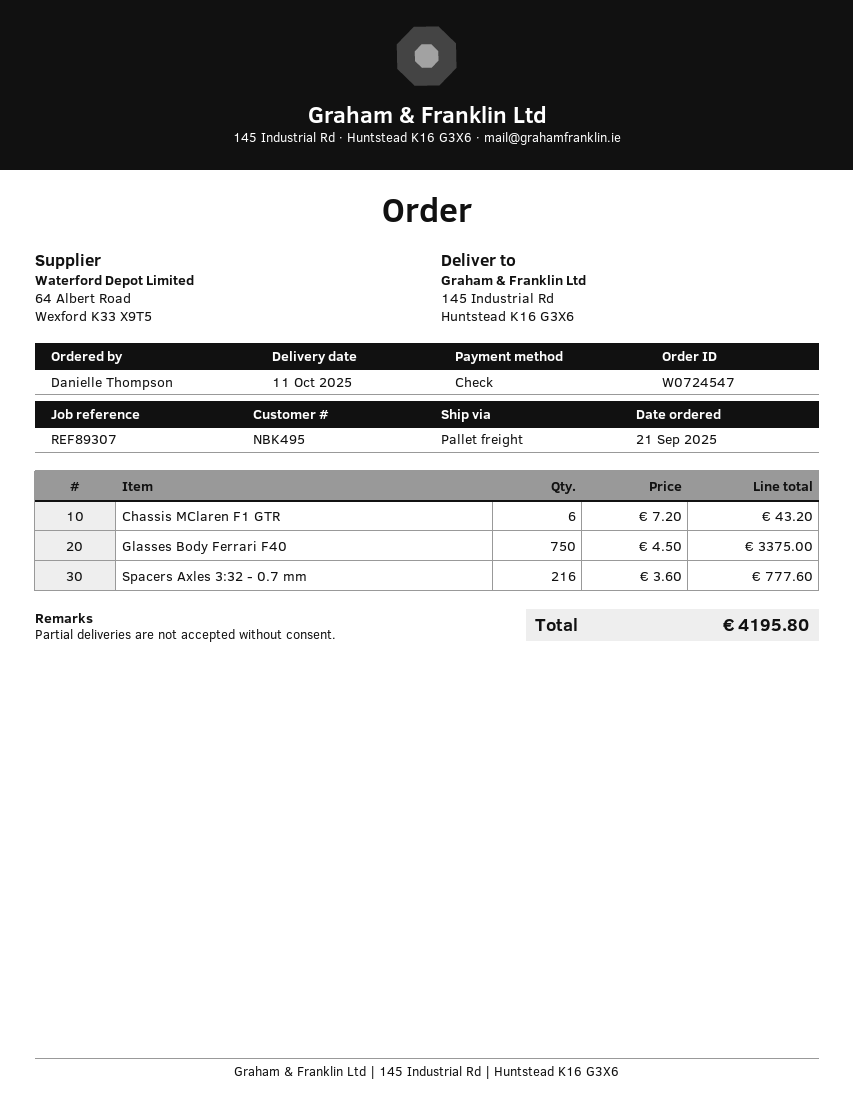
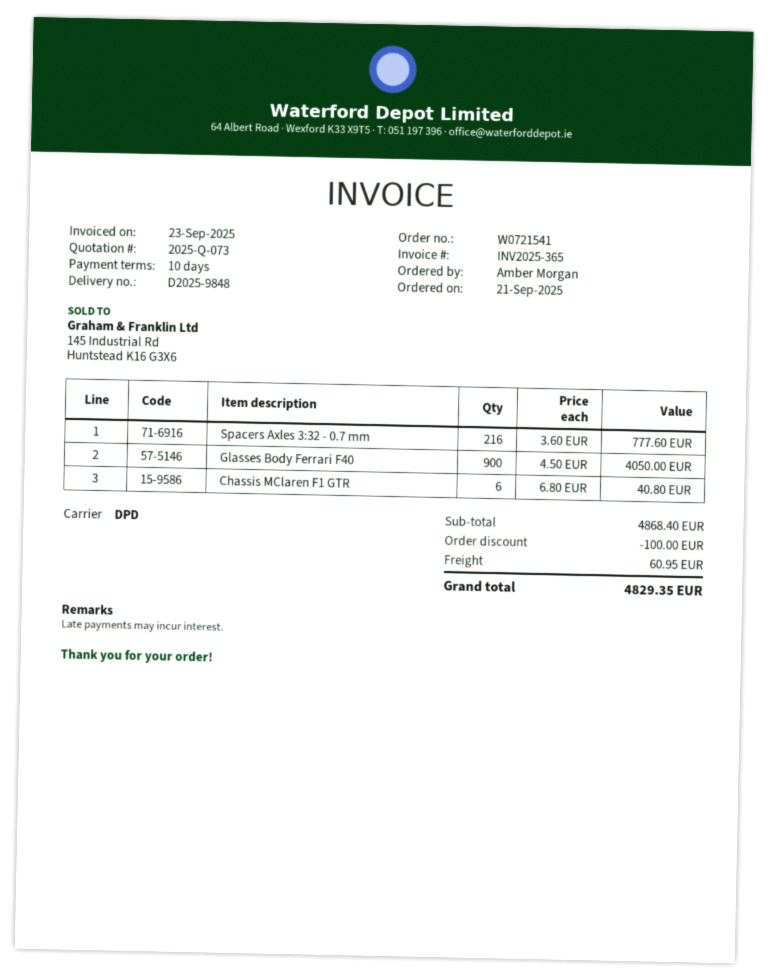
order number: W0724547 -> W0721541
ordered by: Danielle Thompson -> Amber Morgan
shipping method: pallet freight -> DPD
Chassis MClaren F1 GTR: 6 x 7.20 = 43.20 -> 6 x 6.80 = 40.80
Glasses Body Ferrari F40: 750 x 4.50 = 3375.00 -> 900 x 4.50 = 4050.00
discount: none -> 100.00
shipping: none -> 60.95
total: 4195.80 -> 4829.35

